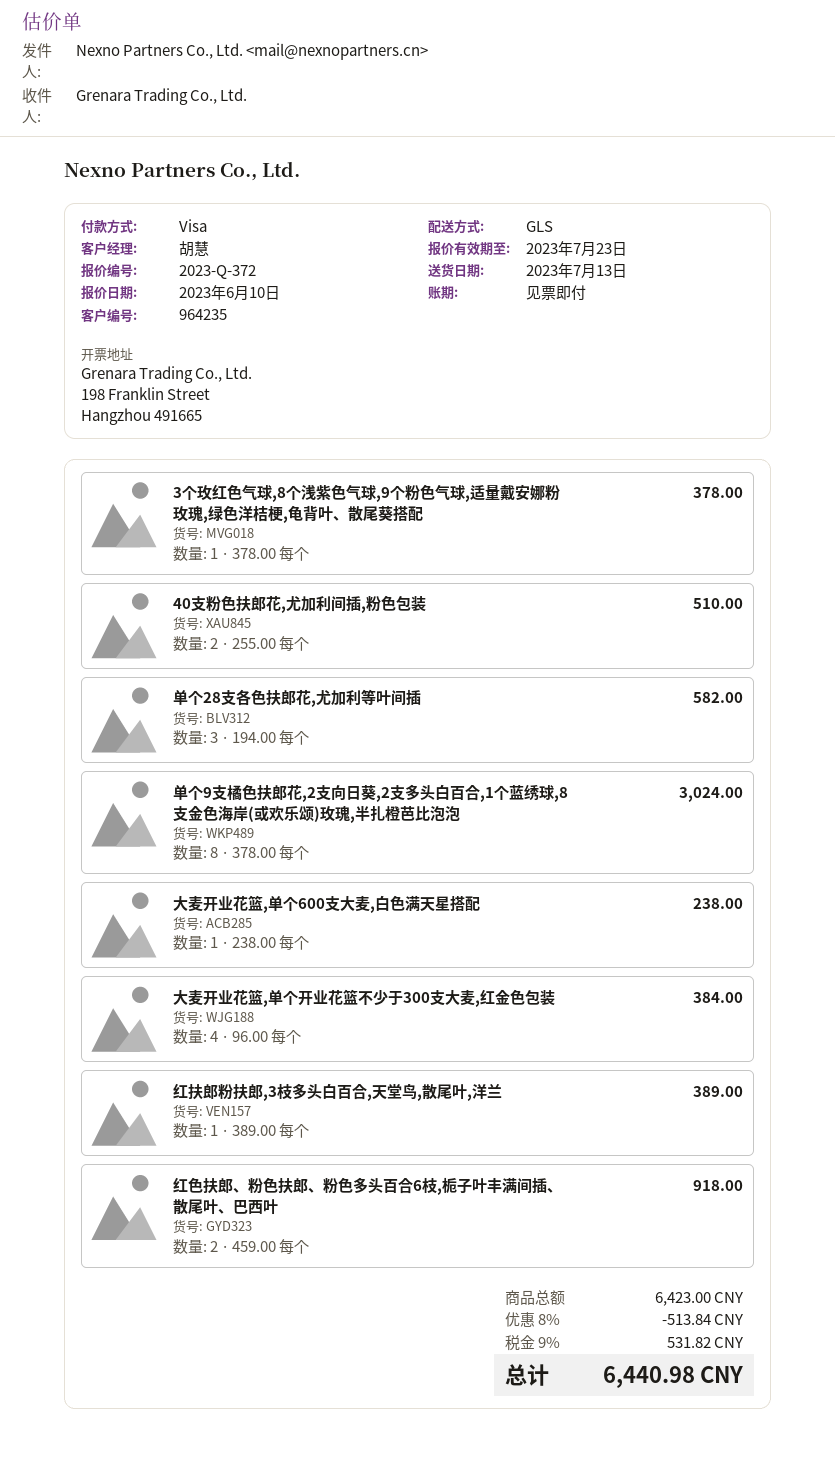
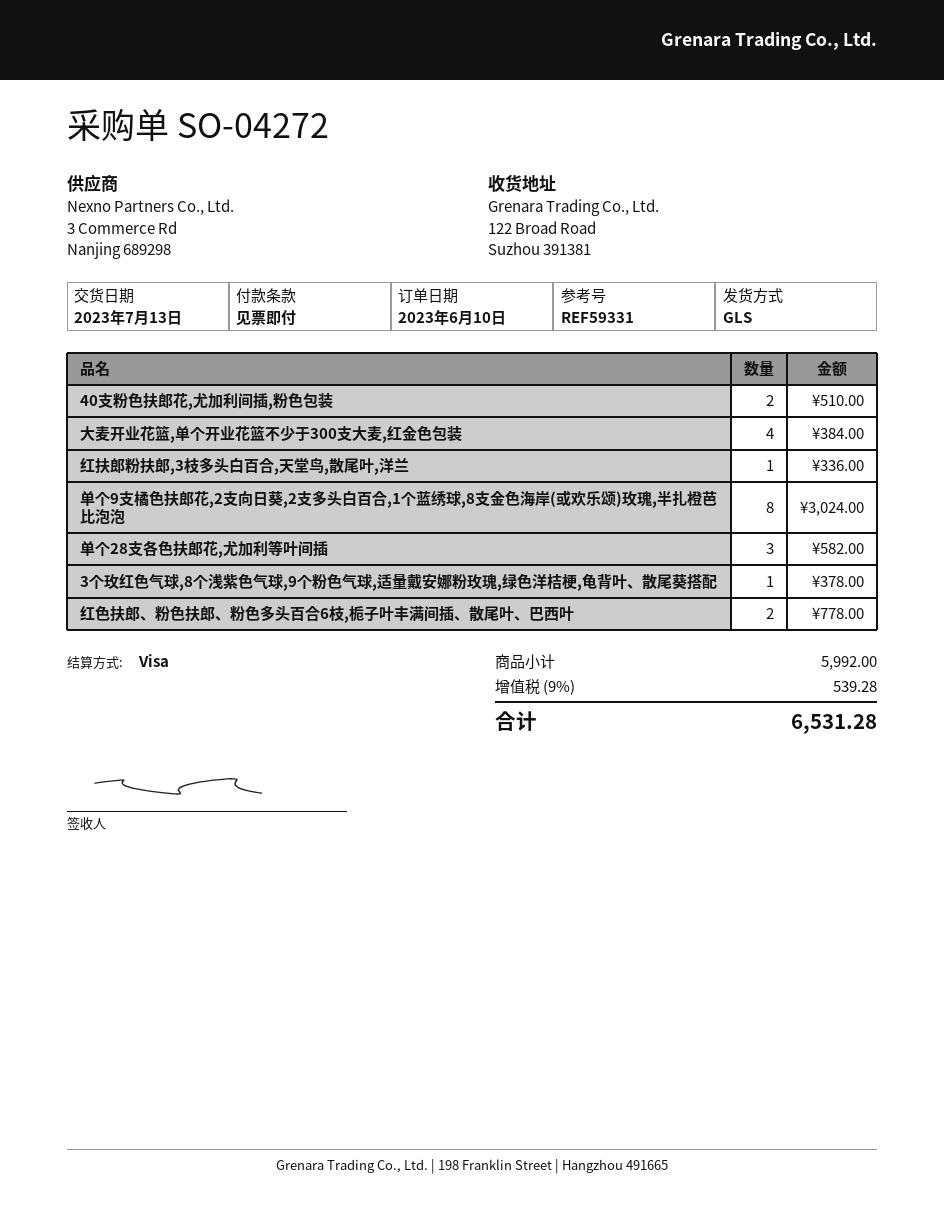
大麦开业花篮,单个600支大麦,白色满天星搭配: 1 for 238.00 -> none
红扶郎粉扶郎,3枝多头白百合,天堂鸟,散尾叶,洋兰: 1 for 389.00 -> 1 for 336.00
红色扶郎、粉色扶郎、粉色多头百合6枝,栀子叶丰满间插、散尾叶、巴西叶: 2 for 918.00 -> 2 for 778.00
subtotal: 6423.00 -> 5992.00
discount: 8% = 513.84 -> none
tax: 9% = 531.82 -> 9% = 539.28
total: 6440.98 -> 6531.28

